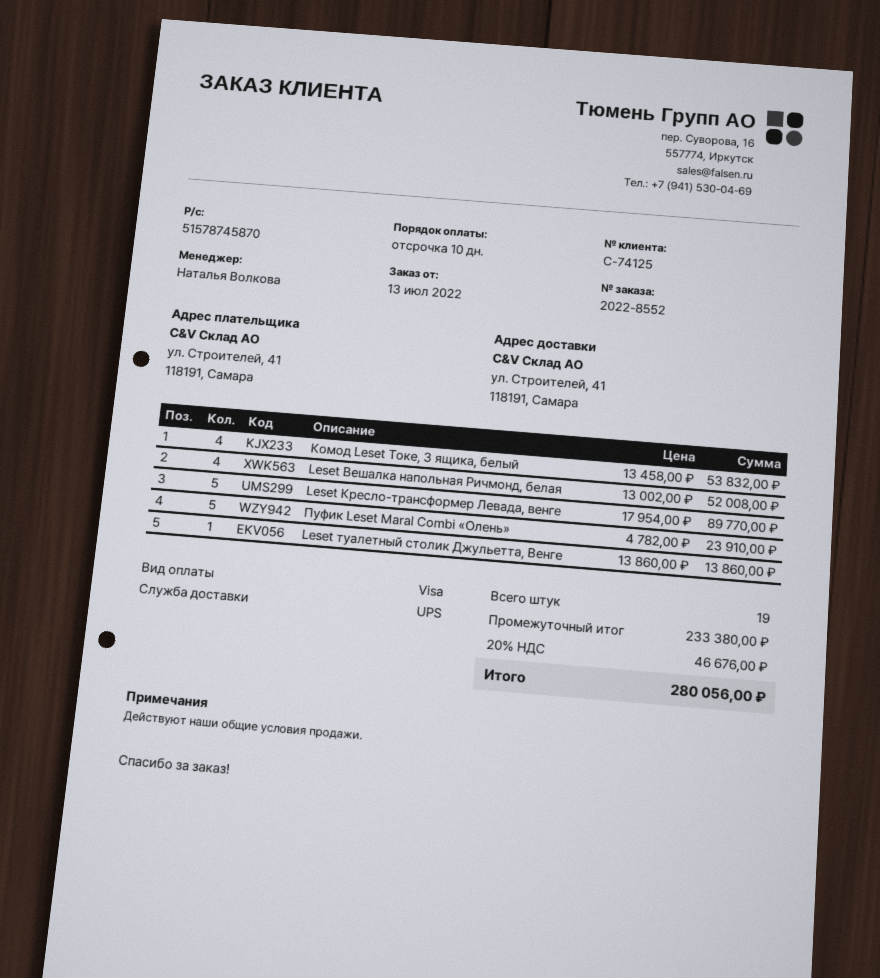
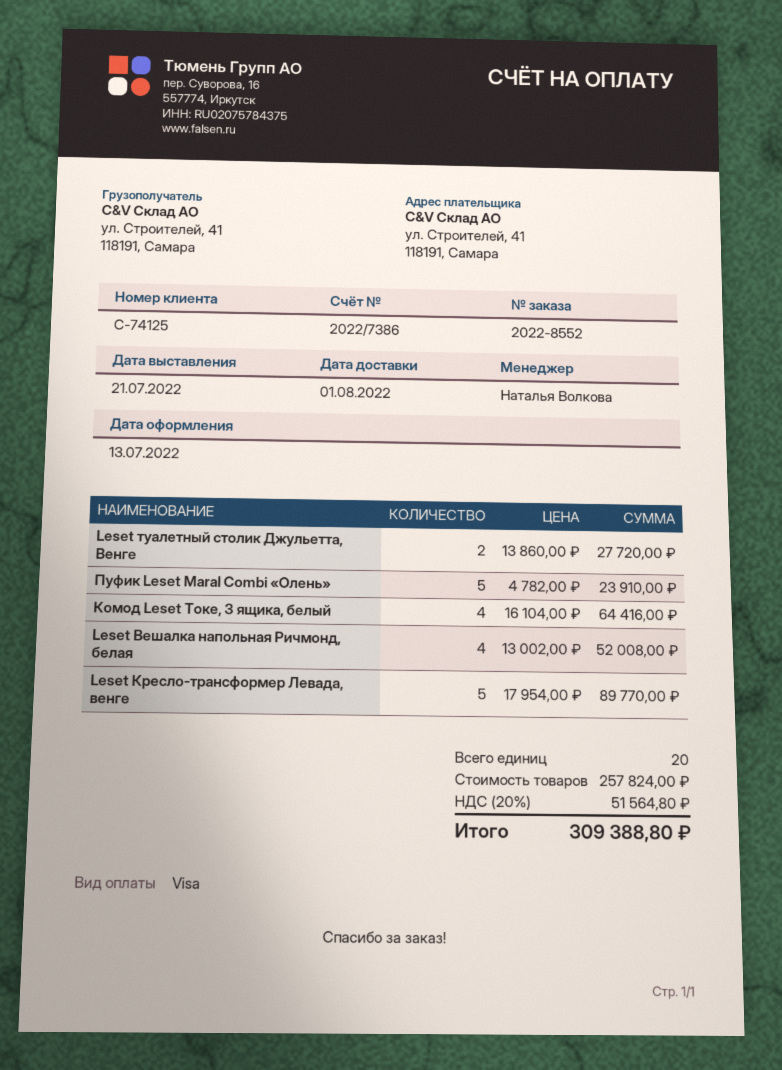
Комод Leset Токе, 3 ящика, белый: 4 x 13458.00 = 53832.00 -> 4 x 16104.00 = 64416.00
Leset туалетный столик Джульетта, Венге: 1 x 13860.00 = 13860.00 -> 2 x 13860.00 = 27720.00
total quantity: 19 -> 20
subtotal: 233380.00 -> 257824.00
tax: 20% = 46676.00 -> 20% = 51564.80
total: 280056.00 -> 309388.80

